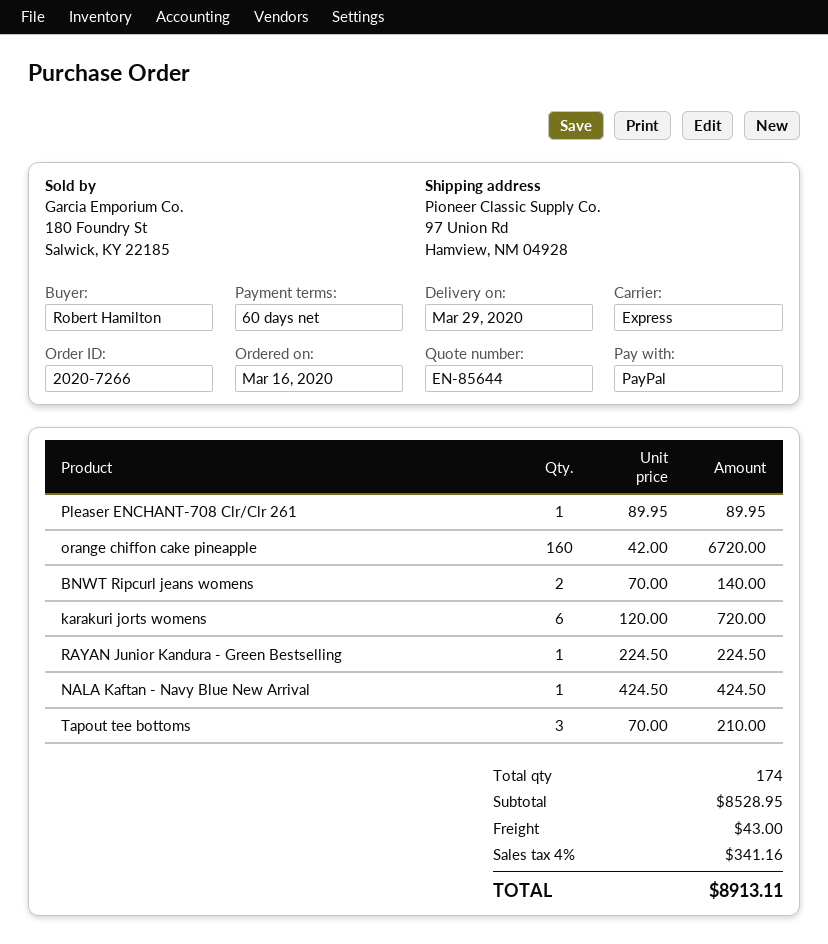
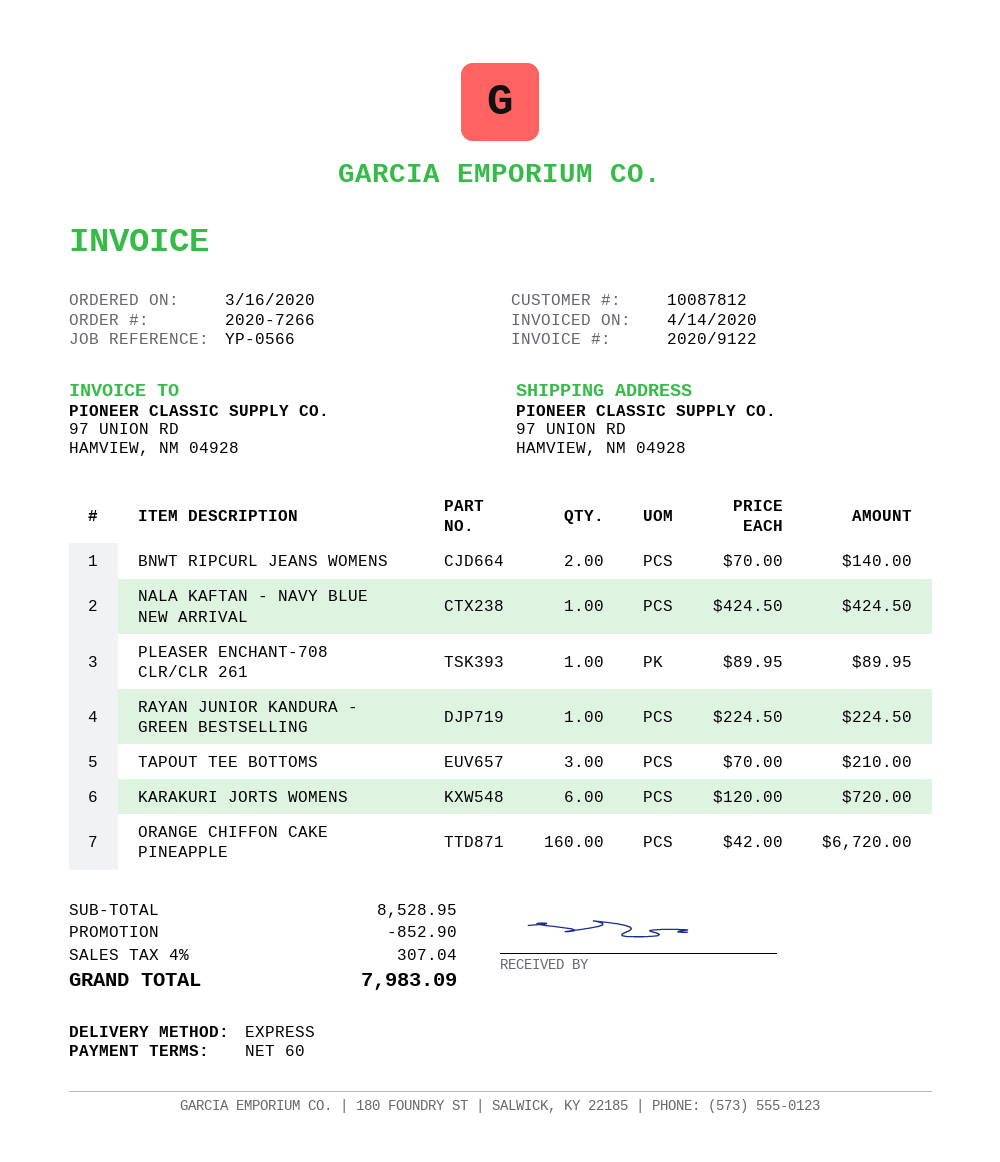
discount: none -> 852.90
shipping: 43.00 -> none
tax: 4% = 341.16 -> 4% = 307.04
total: 8913.11 -> 7983.09

